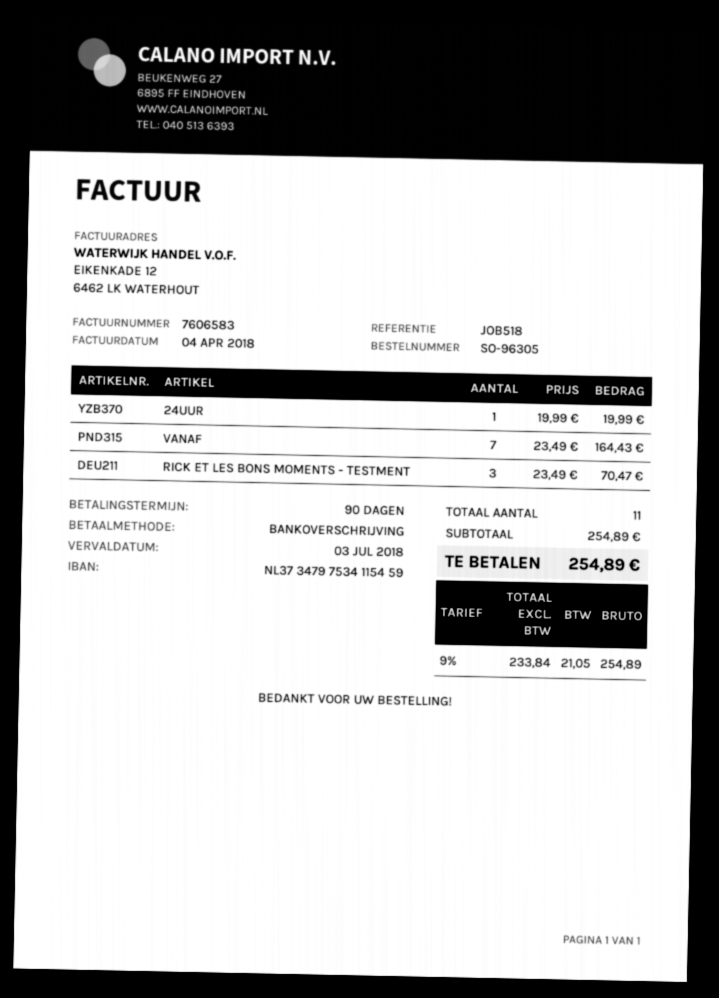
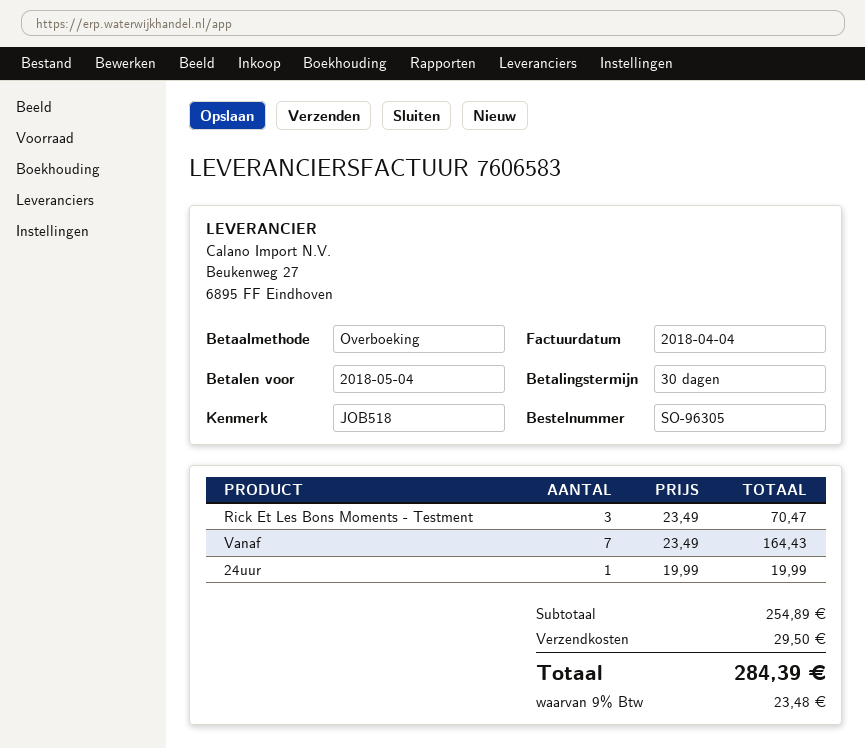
payment terms: 90 days -> 30 days
due date: 2018-07-03 -> 2018-05-04
shipping: none -> 29.50
tax: 9% = 21.05 -> 9% = 23.48
total: 254.89 -> 284.39

